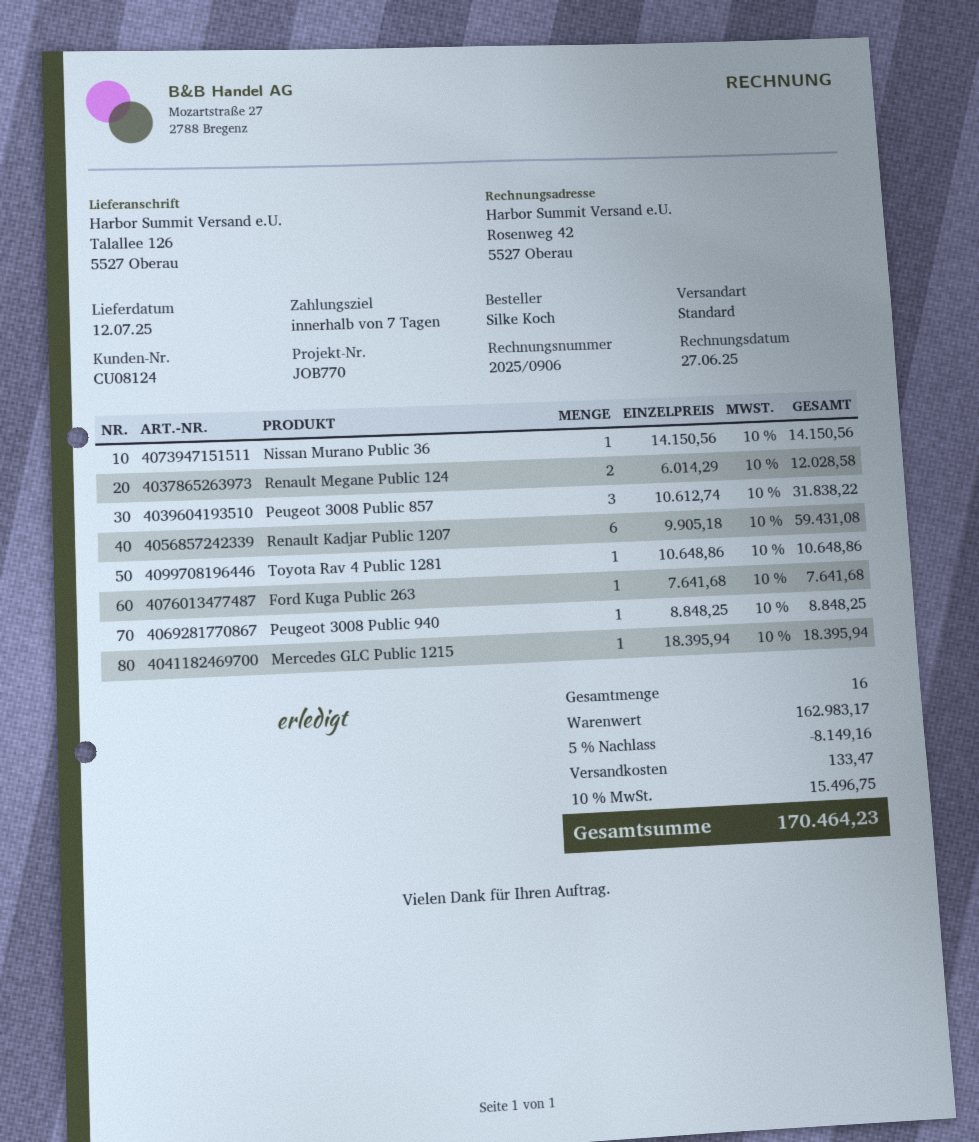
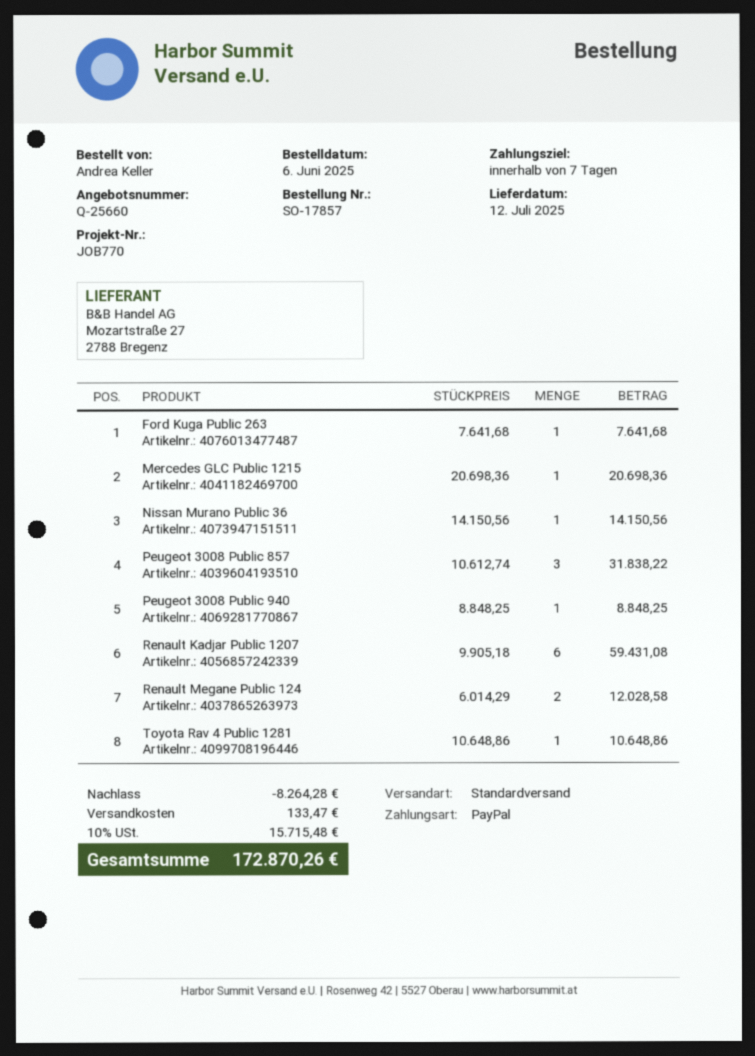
ordered by: Silke Koch -> Andrea Keller
Mercedes GLC Public 1215: 1 x 18395.94 = 18395.94 -> 1 x 20698.36 = 20698.36
discount: 8149.16 -> 8264.28
tax: 10% = 15496.75 -> 10% = 15715.48
total: 170464.23 -> 172870.26

